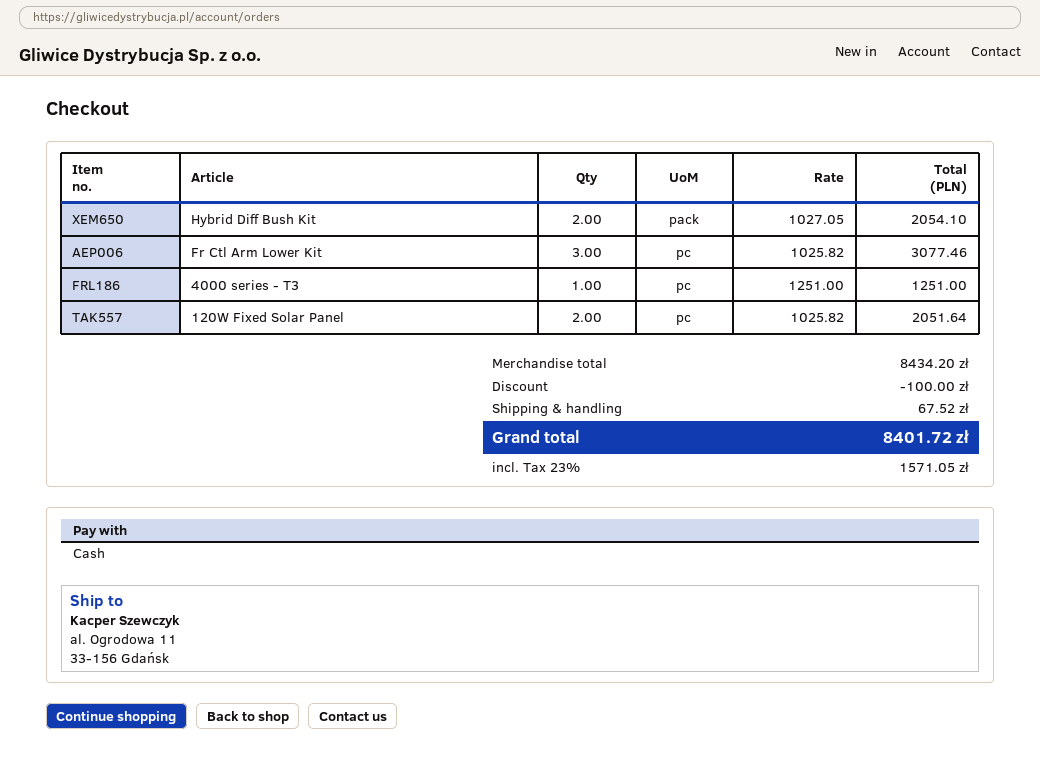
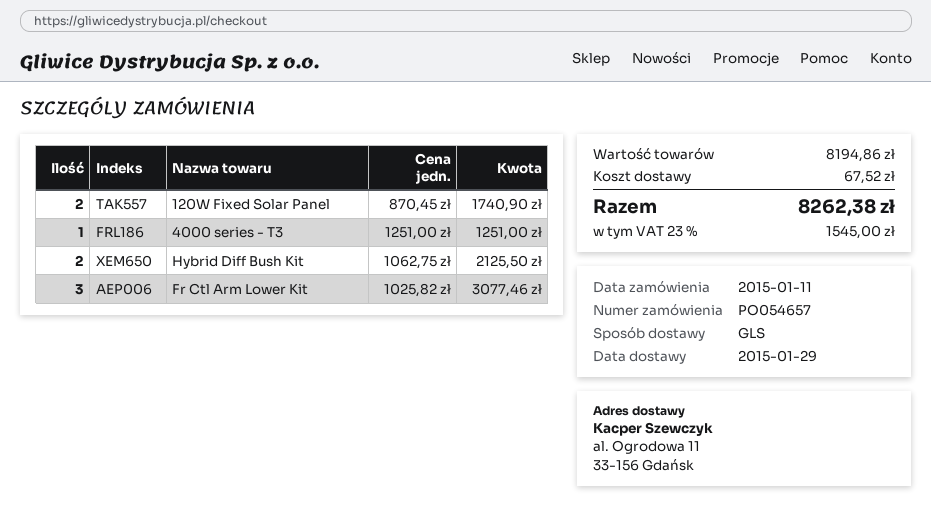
Hybrid Diff Bush Kit: 2 x 1027.05 = 2054.10 -> 2 x 1062.75 = 2125.50
120W Fixed Solar Panel: 2 x 1025.82 = 2051.64 -> 2 x 870.45 = 1740.90
subtotal: 8434.20 -> 8194.86
discount: 100.00 -> none
tax: 23% = 1571.05 -> 23% = 1545.00
total: 8401.72 -> 8262.38

